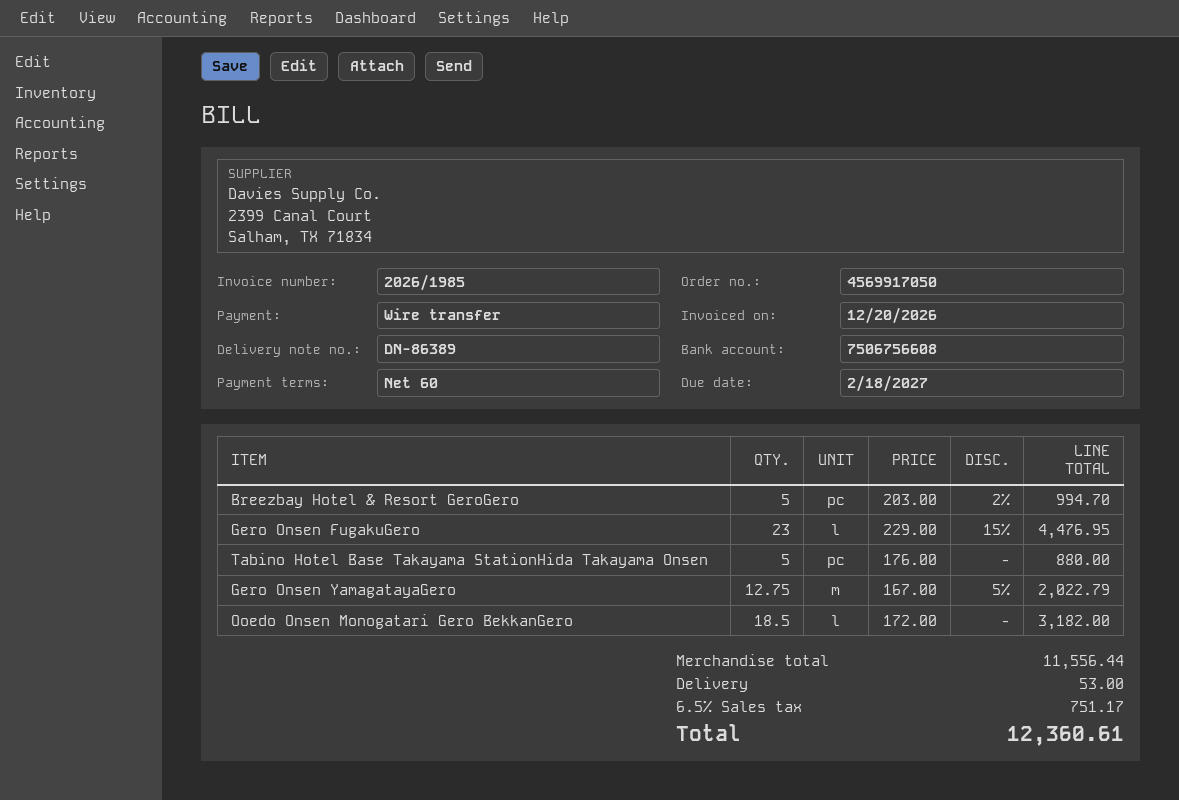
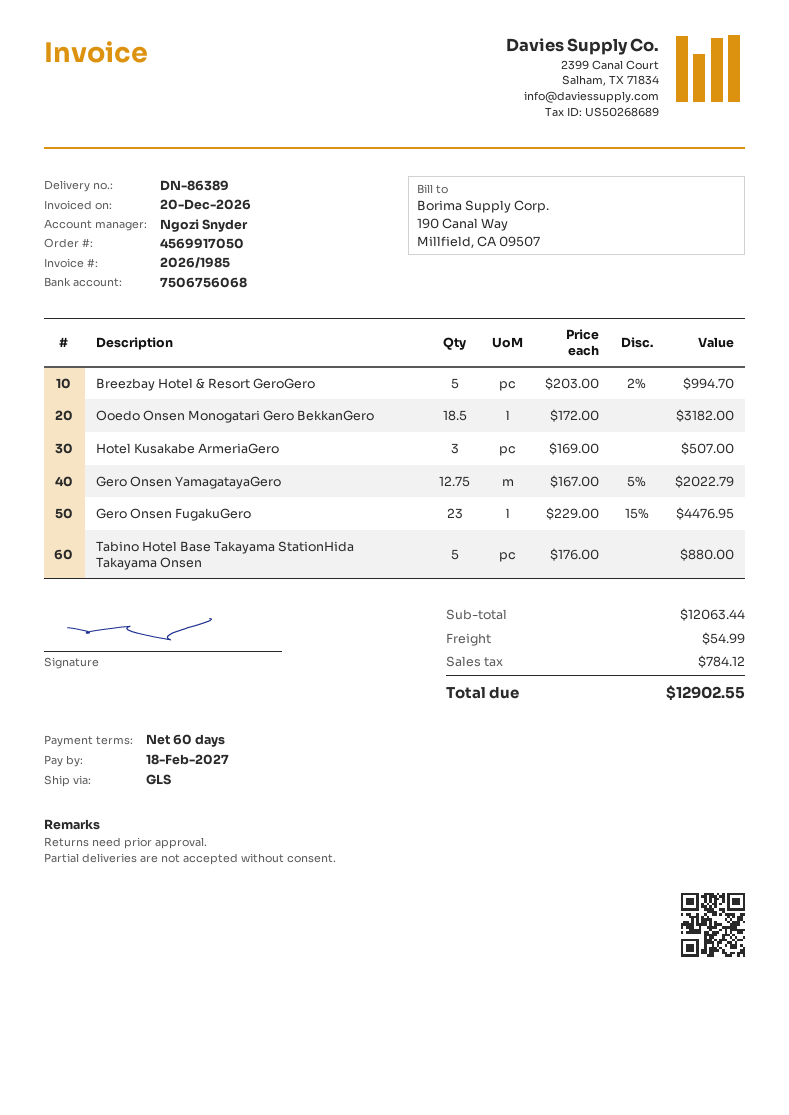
bank account: 7506756608 -> 7506756068
Hotel Kusakabe ArmeriaGero: none -> 3 x 169.00 = 507.00
subtotal: 11556.44 -> 12063.44
shipping: 53.00 -> 54.99
tax: 751.17 -> 784.12
total: 12360.61 -> 12902.55

